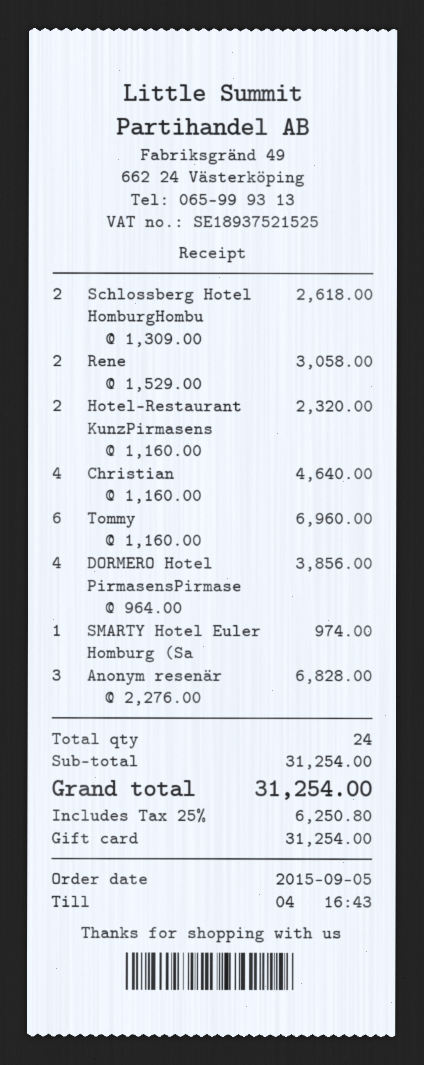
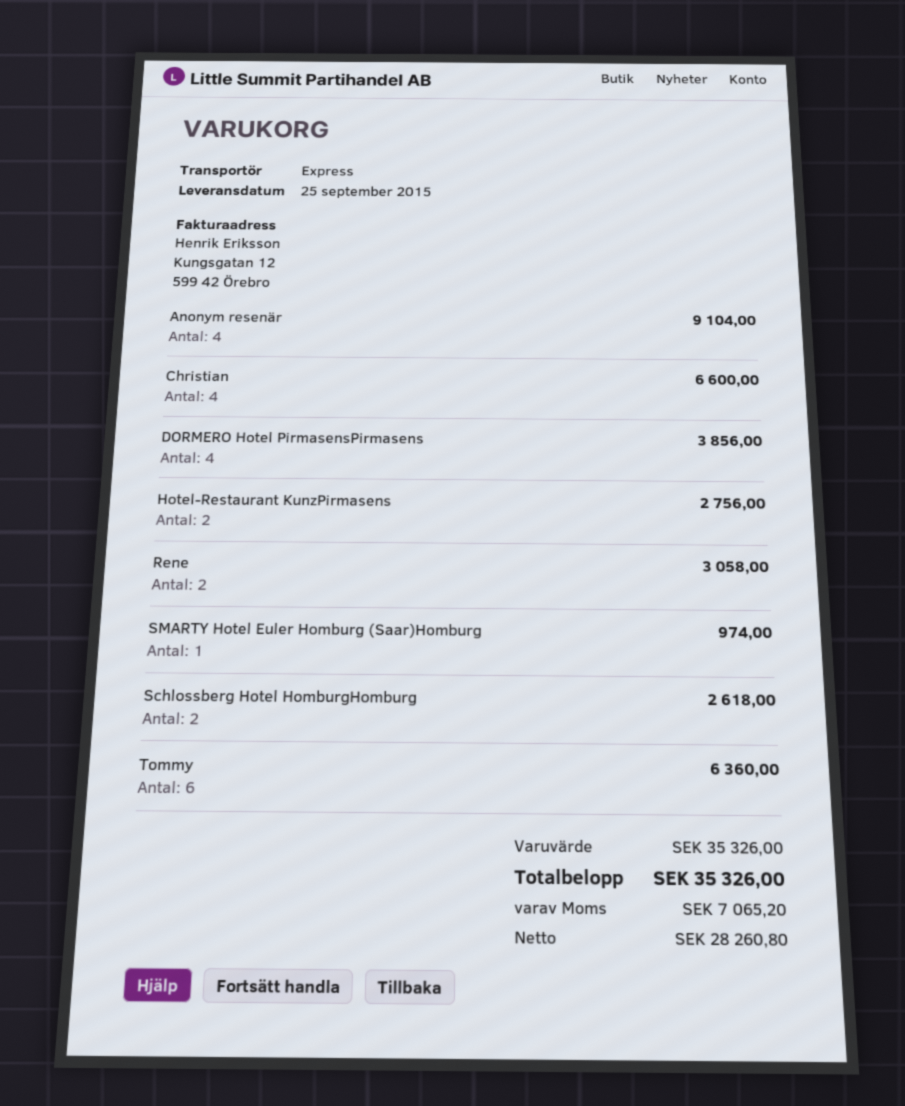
Hotel-Restaurant KunzPirmasens: 2 for 2320.00 -> 2 for 2756.00
Christian: 4 for 4640.00 -> 4 for 6600.00
Tommy: 6 for 6960.00 -> 6 for 6360.00
Anonym resenär: 3 for 6828.00 -> 4 for 9104.00
subtotal: 31254.00 -> 35326.00
tax: 6250.80 -> 7065.20
total: 31254.00 -> 35326.00

